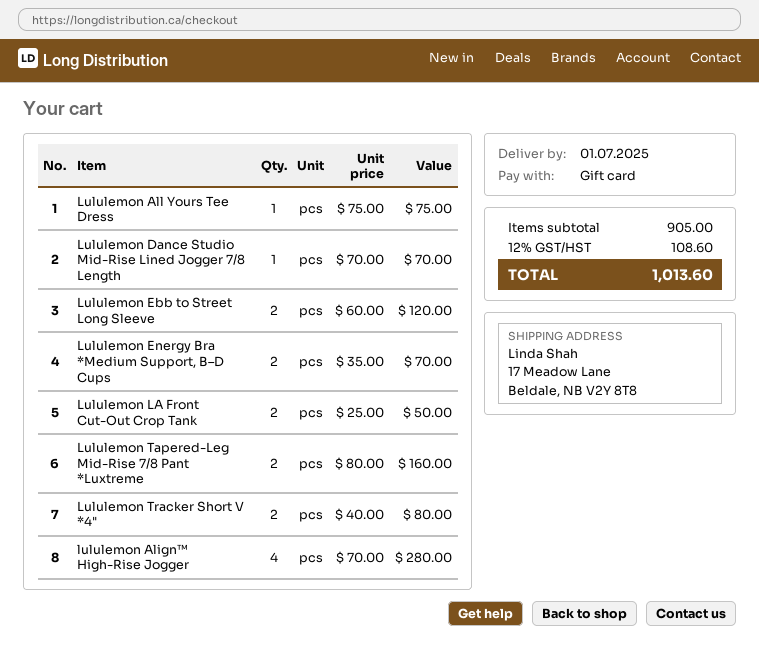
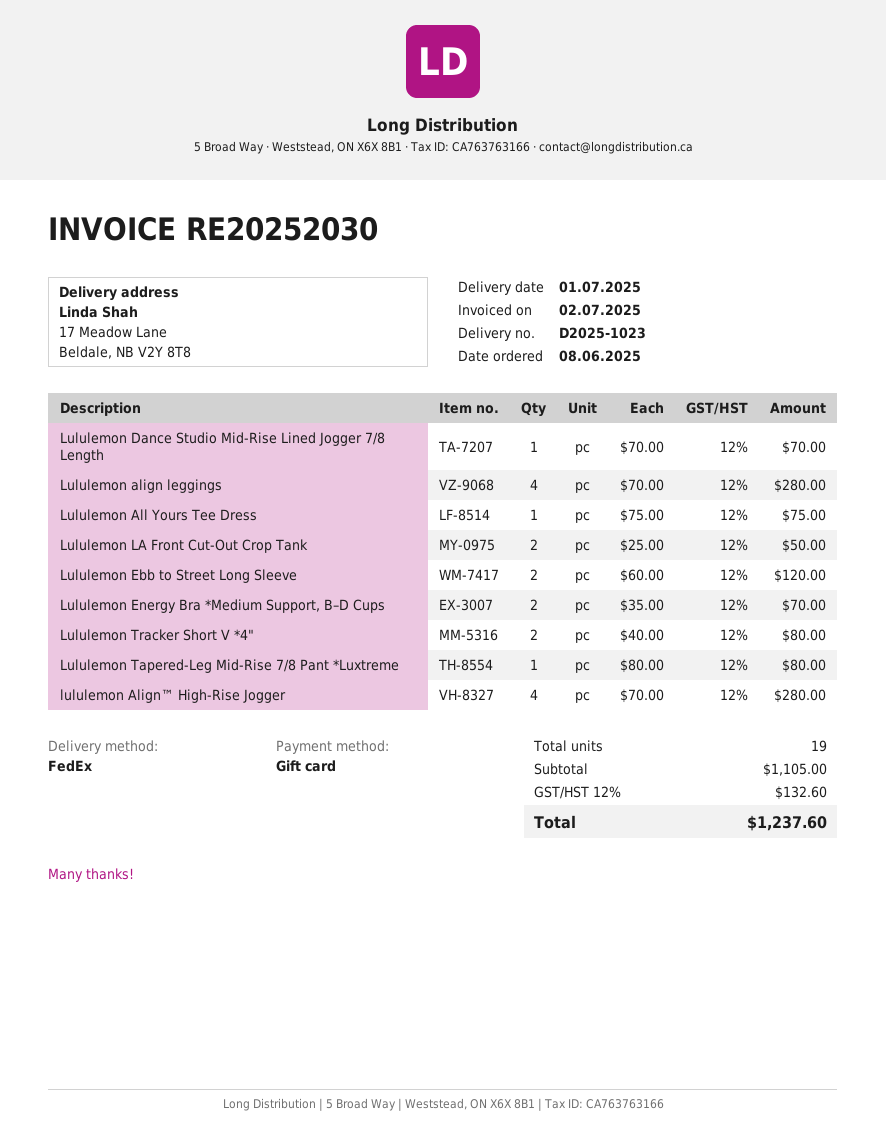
Lululemon Tapered-Leg Mid-Rise 7/8 Pant *Luxtreme: 2 x 80.00 = 160.00 -> 1 x 80.00 = 80.00
Lululemon align leggings: none -> 4 x 70.00 = 280.00
subtotal: 905.00 -> 1105.00
tax: 12% = 108.60 -> 12% = 132.60
total: 1013.60 -> 1237.60

